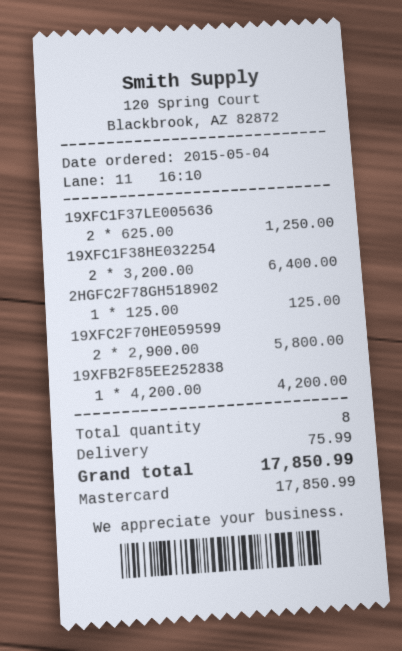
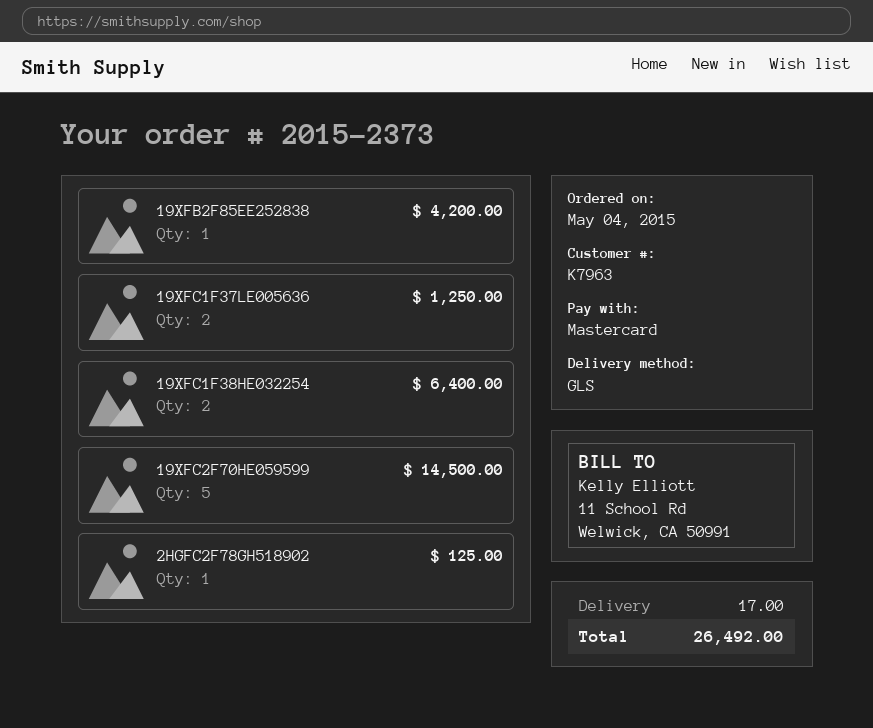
19XFC2F70HE059599: 2 for 5800.00 -> 5 for 14500.00
shipping: 75.99 -> 17.00
total: 17850.99 -> 26492.00

